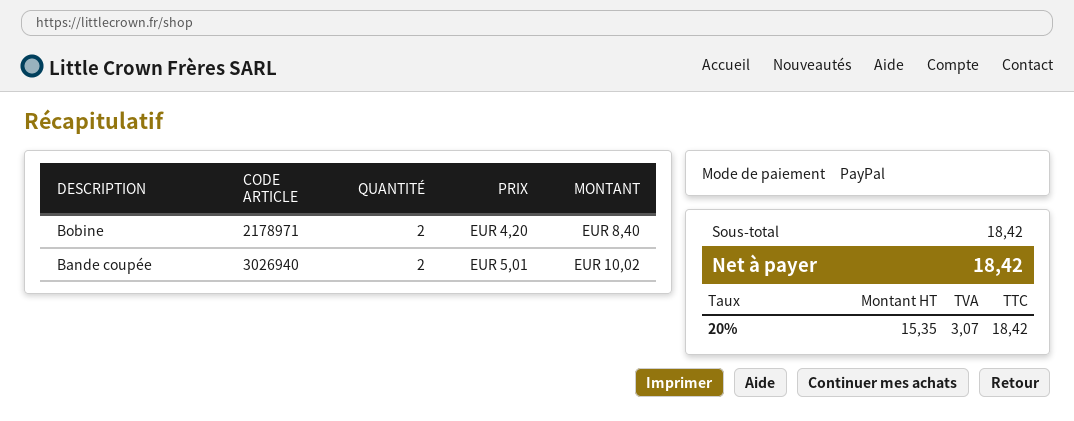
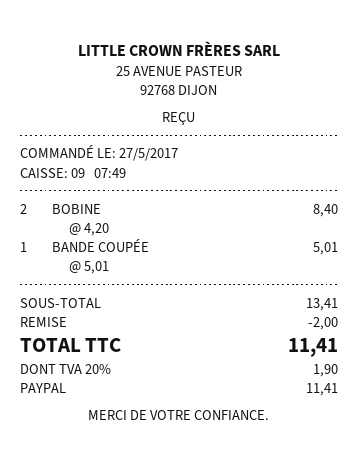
Bande coupée: 2 x 5.01 = 10.02 -> 1 x 5.01 = 5.01
subtotal: 18.42 -> 13.41
discount: none -> 2.00
tax: 20% = 3.07 -> 20% = 1.90
total: 18.42 -> 11.41

